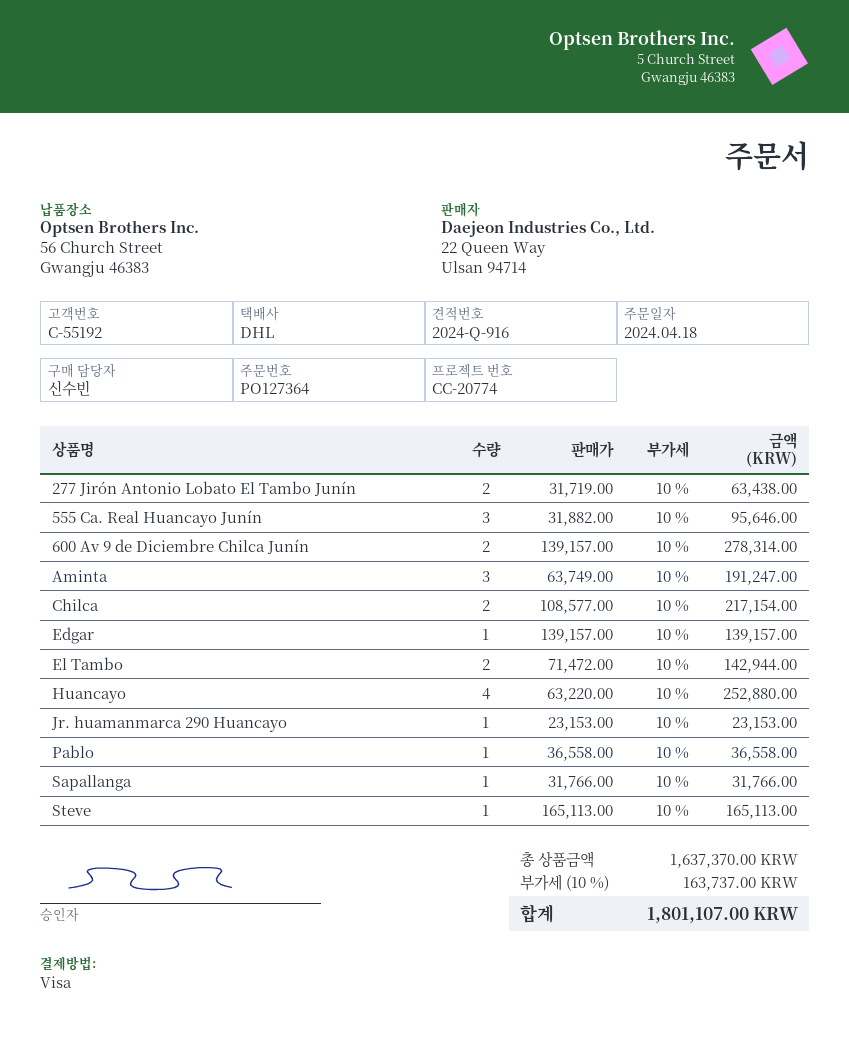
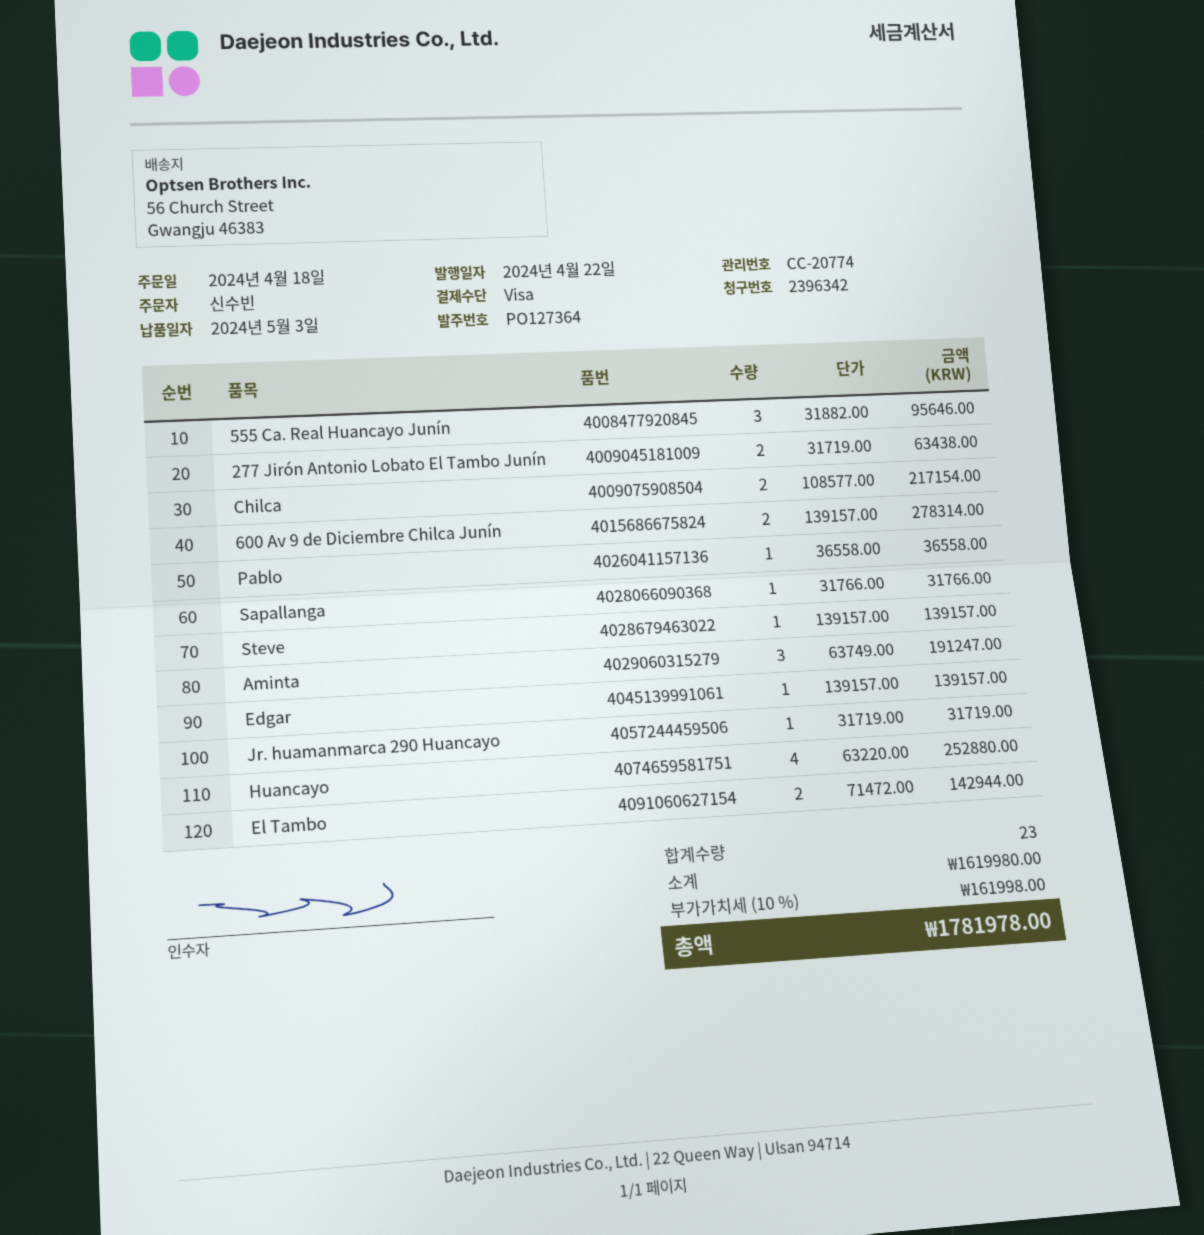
Jr. huamanmarca 290 Huancayo: 1 x 23153.00 = 23153.00 -> 1 x 31719.00 = 31719.00
Steve: 1 x 165113.00 = 165113.00 -> 1 x 139157.00 = 139157.00
subtotal: 1637370.00 -> 1619980.00
tax: 10% = 163737.00 -> 10% = 161998.00
total: 1801107.00 -> 1781978.00

